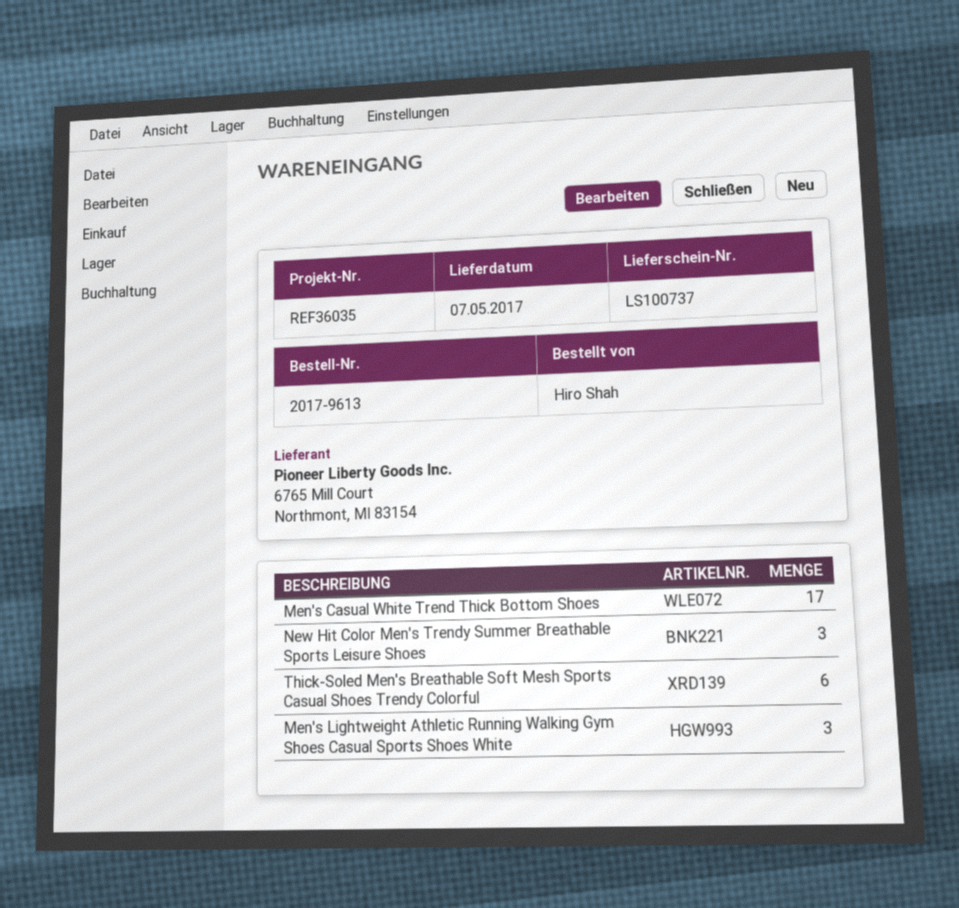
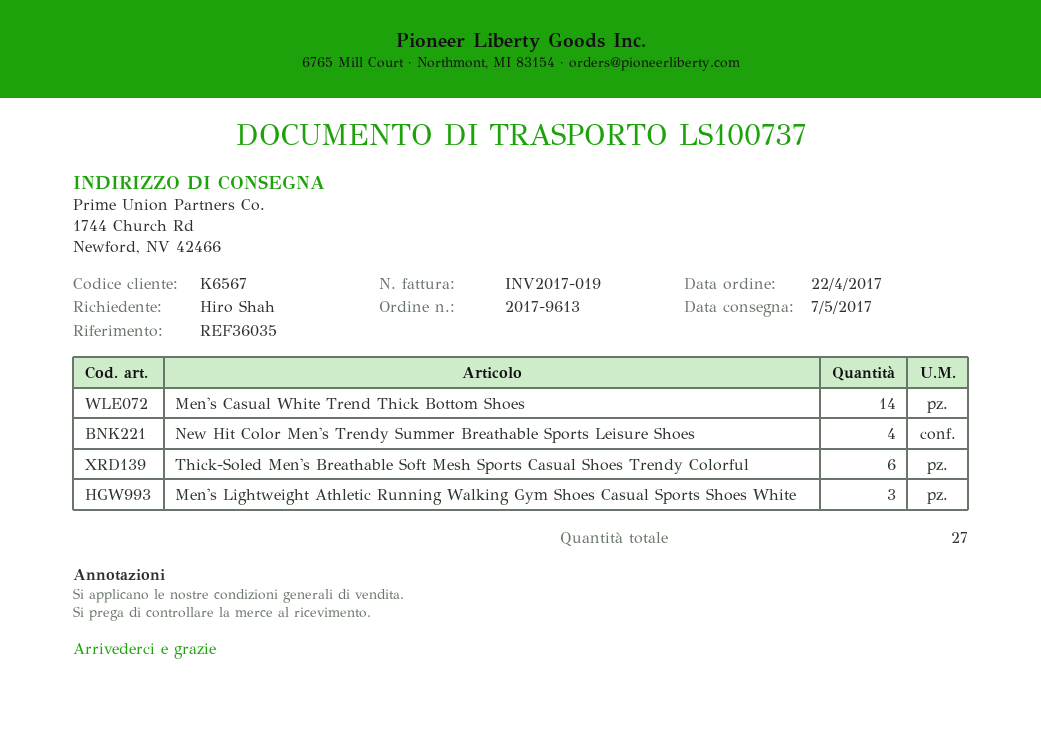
Men's Casual White Trend Thick Bottom Shoes: 17 -> 14
New Hit Color Men's Trendy Summer Breathable Sports Leisure Shoes: 3 -> 4

